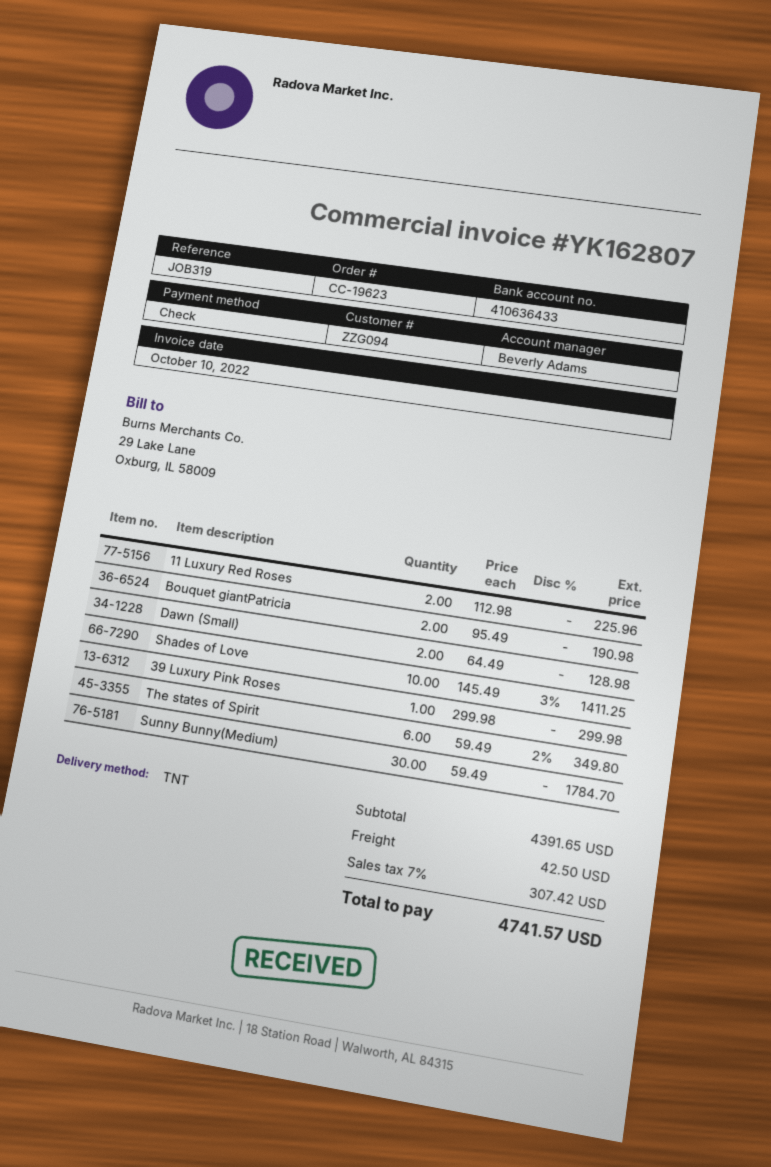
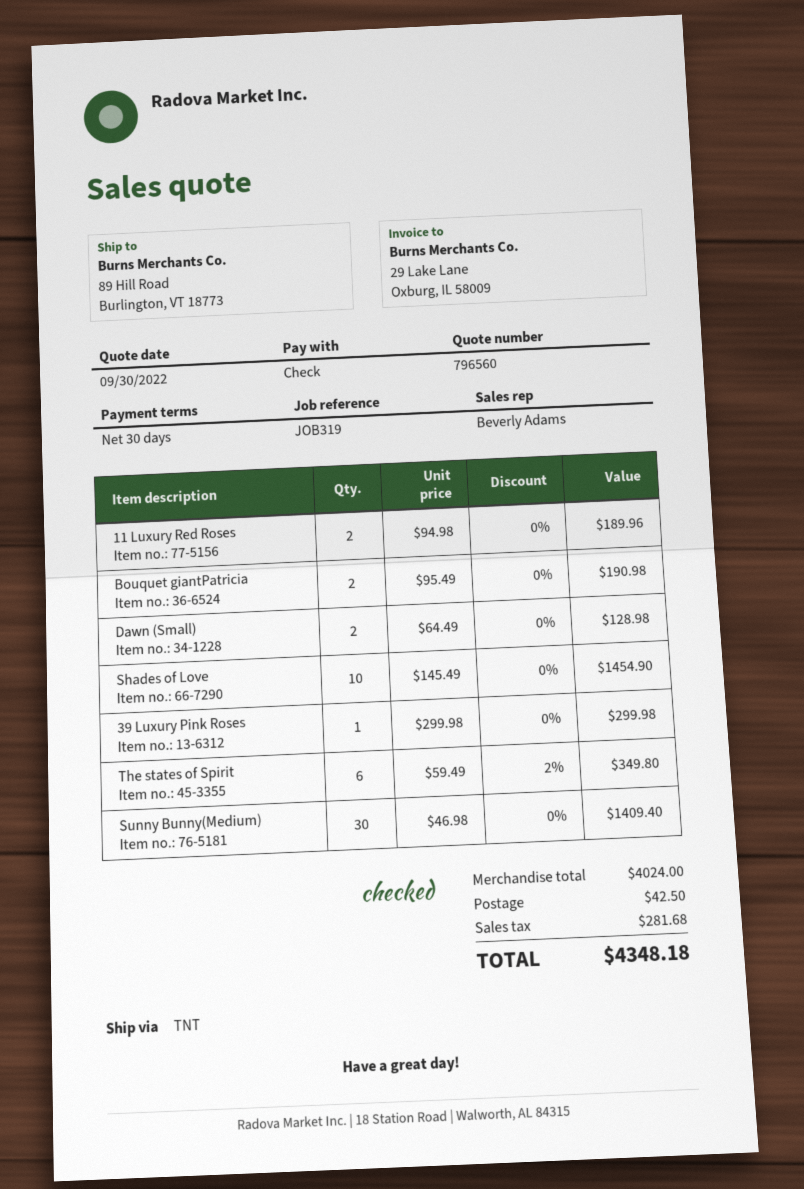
11 Luxury Red Roses: 2 x 112.98 = 225.96 -> 2 x 94.98 = 189.96
Shades of Love: 10 x 145.49 - 3% = 1411.25 -> 10 x 145.49 = 1454.90
Sunny Bunny(Medium): 30 x 59.49 = 1784.70 -> 30 x 46.98 = 1409.40
subtotal: 4391.65 -> 4024.00
tax: 307.42 -> 281.68
total: 4741.57 -> 4348.18

